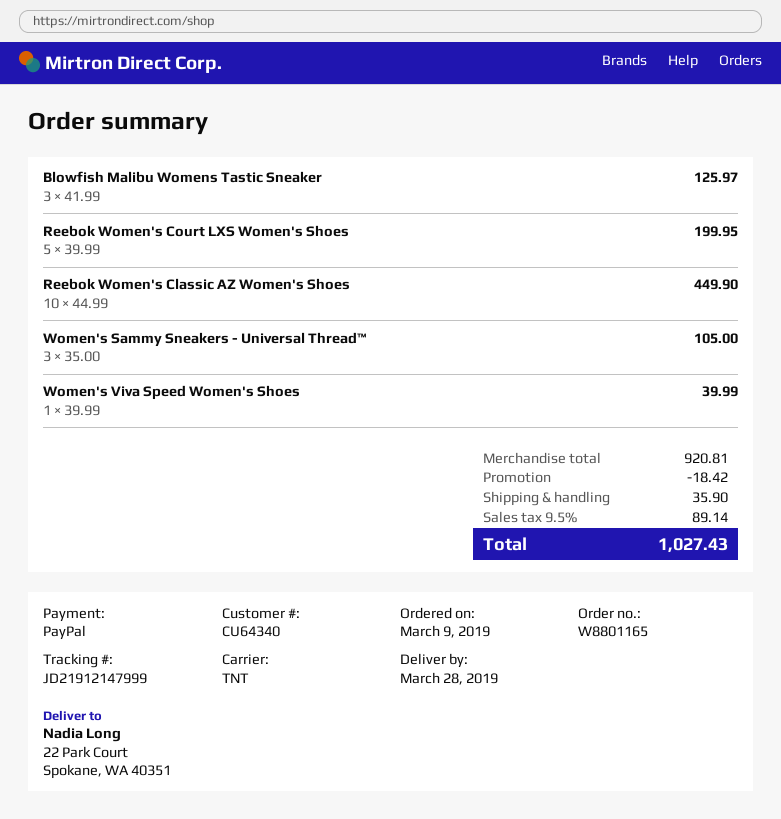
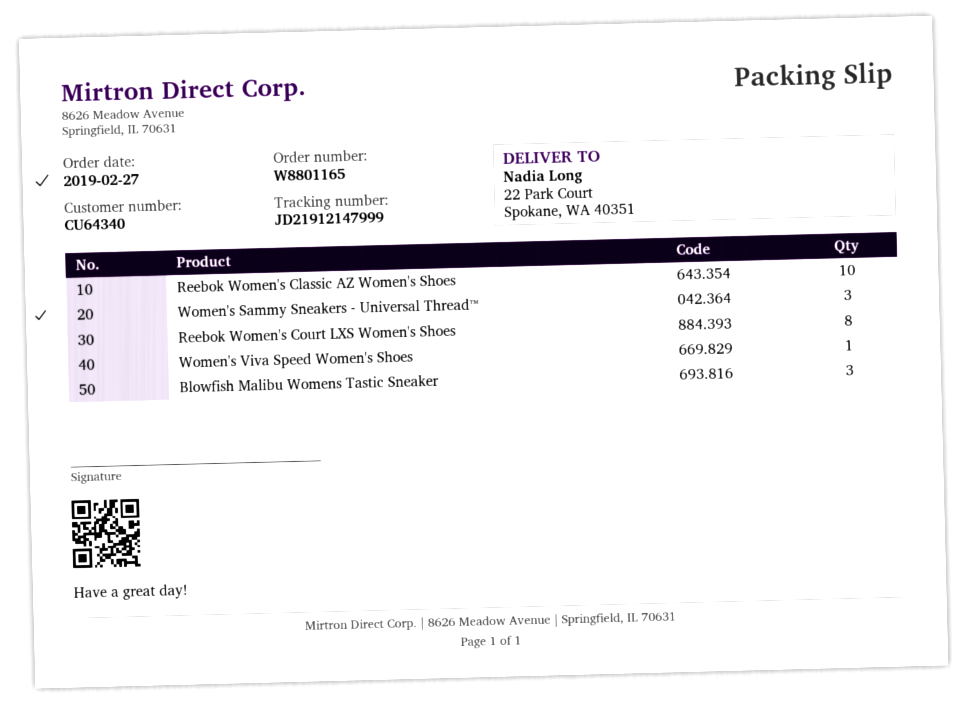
order date: 2019-03-09 -> 2019-02-27
Reebok Women's Court LXS Women's Shoes: 5 -> 8

